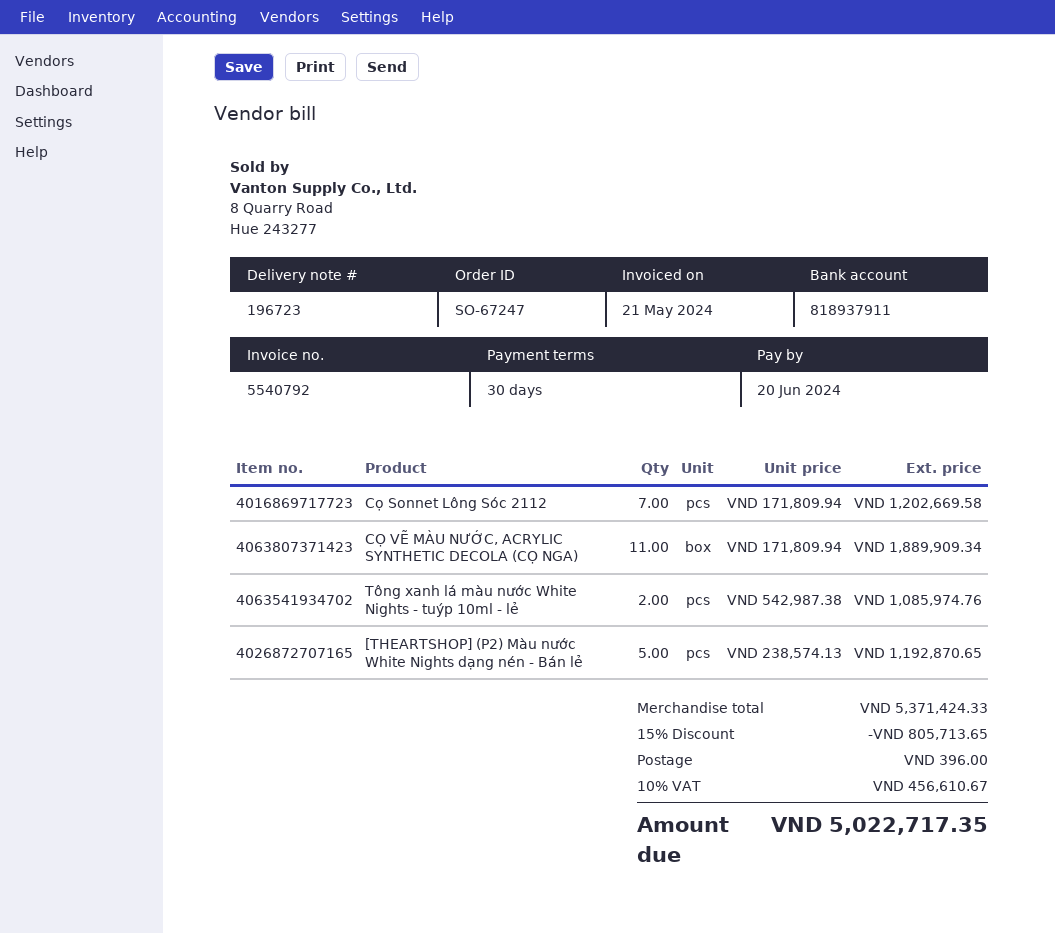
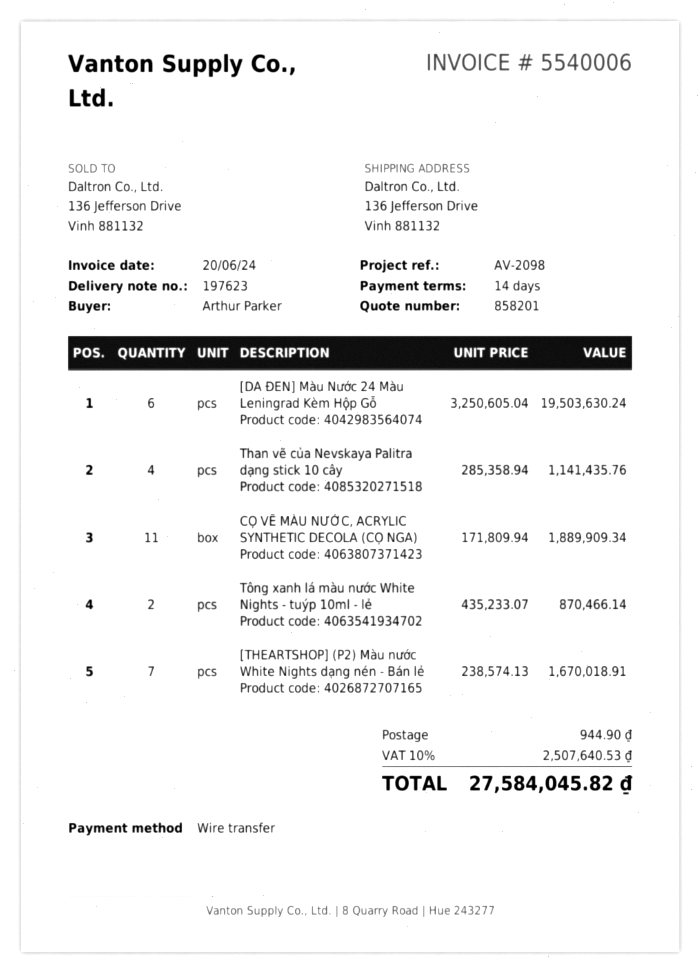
delivery note number: 196723 -> 197623
invoice number: 5540792 -> 5540006
invoice date: 2024-05-21 -> 2024-06-20
payment terms: 30 days -> 14 days
Cọ Sonnet Lông Sóc 2112: 7 x 171809.94 = 1202669.58 -> none
Tông xanh lá màu nước White Nights - tuýp 10ml - lẻ: 2 x 542987.38 = 1085974.76 -> 2 x 435233.07 = 870466.14
[THEARTSHOP] (P2) Màu nước White Nights dạng nén - Bán lẻ: 5 x 238574.13 = 1192870.65 -> 7 x 238574.13 = 1670018.91
[DA ĐEN] Màu Nước 24 Màu Leningrad Kèm Hộp Gỗ: none -> 6 x 3250605.04 = 19503630.24
Than vẽ của Nevskaya Palitra dạng stick 10 cây: none -> 4 x 285358.94 = 1141435.76
discount: 15% = 805713.65 -> none
shipping: 396.00 -> 944.90
tax: 10% = 456610.67 -> 10% = 2507640.53
total: 5022717.35 -> 27584045.82

